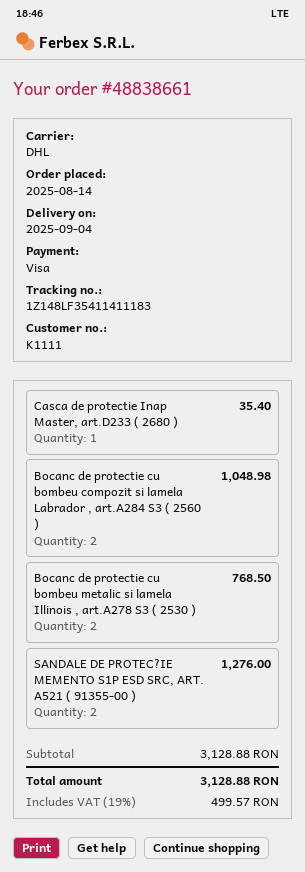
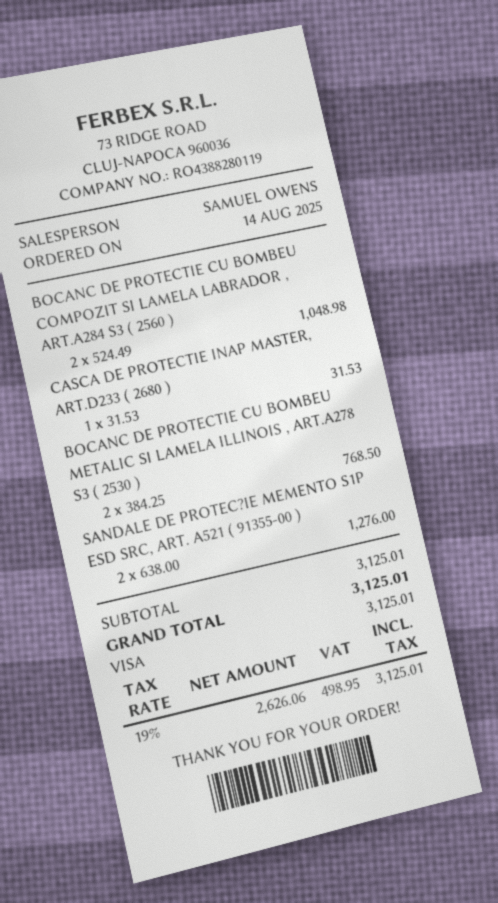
Casca de protectie Inap Master, art.D233 ( 2680 ): 1 for 35.40 -> 1 for 31.53
subtotal: 3128.88 -> 3125.01
tax: 19% = 499.57 -> 19% = 498.95
total: 3128.88 -> 3125.01

